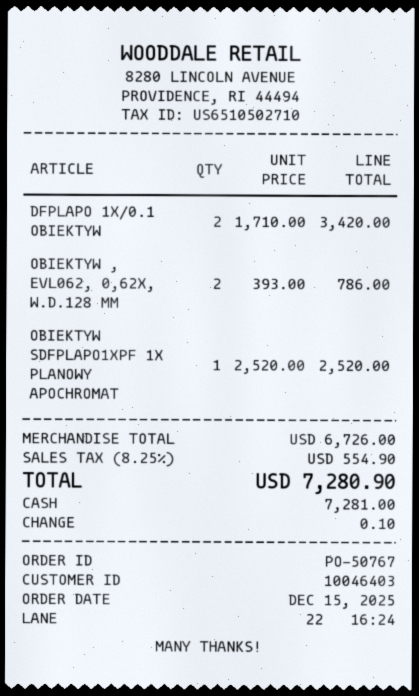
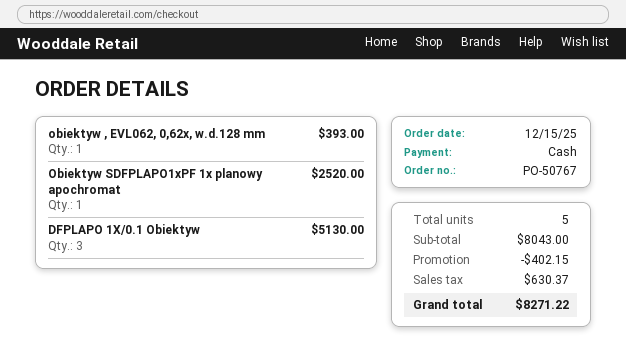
DFPLAPO 1X/0.1 OBIEKTYW: 2 for 3420.00 -> 3 for 5130.00
OBIEKTYW , EVL062, 0,62X, W.D.128 MM: 2 for 786.00 -> 1 for 393.00
subtotal: 6726.00 -> 8043.00
discount: none -> 402.15
tax: 554.90 -> 630.37
total: 7280.90 -> 8271.22

